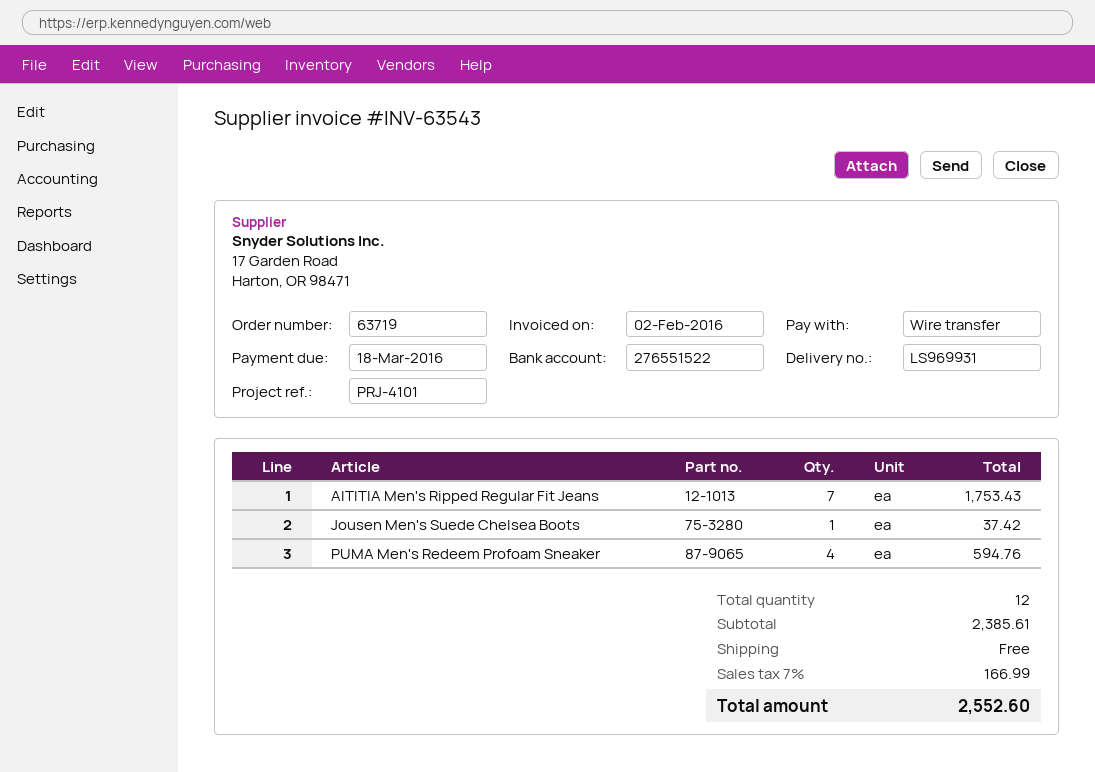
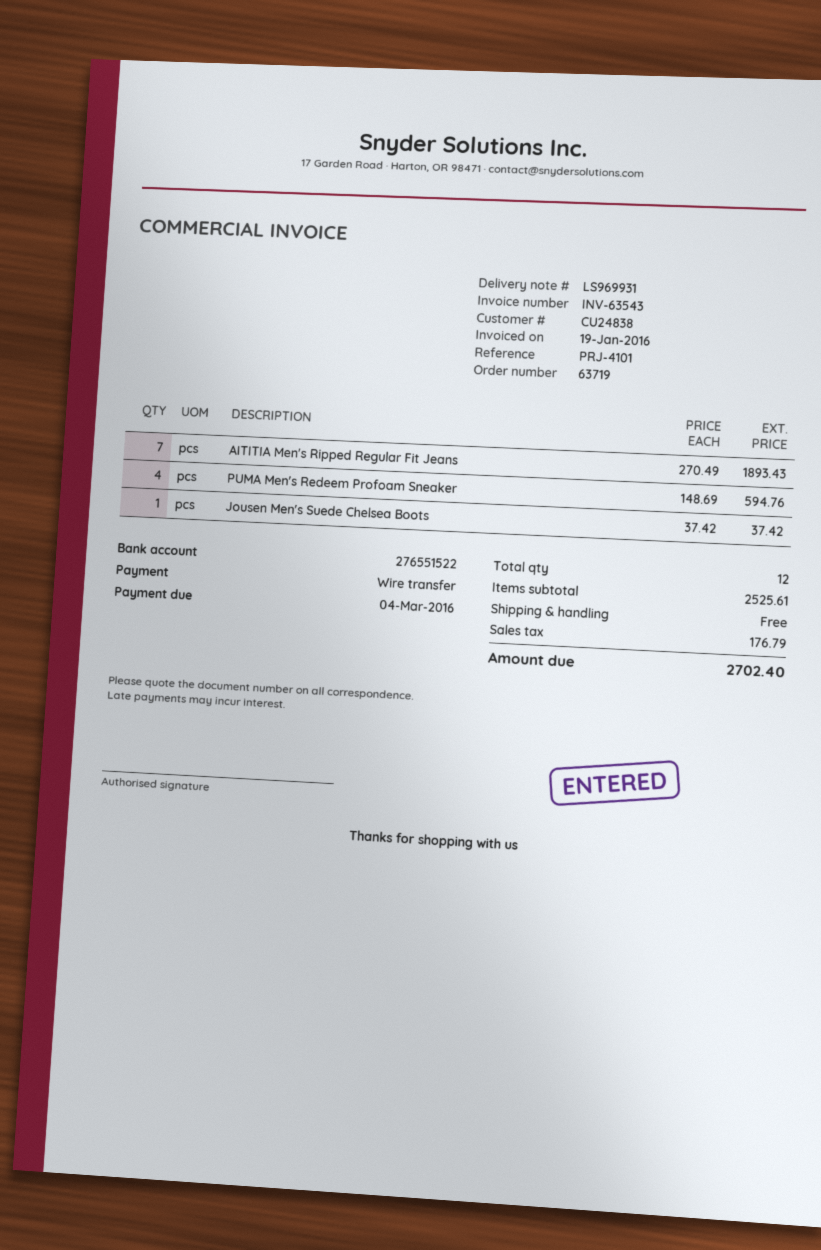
invoice date: 2016-02-02 -> 2016-01-19
due date: 2016-03-18 -> 2016-03-04
AITITIA Men's Ripped Regular Fit Jeans: 7 for 1753.43 -> 7 for 1893.43
subtotal: 2385.61 -> 2525.61
tax: 166.99 -> 176.79
total: 2552.60 -> 2702.40

